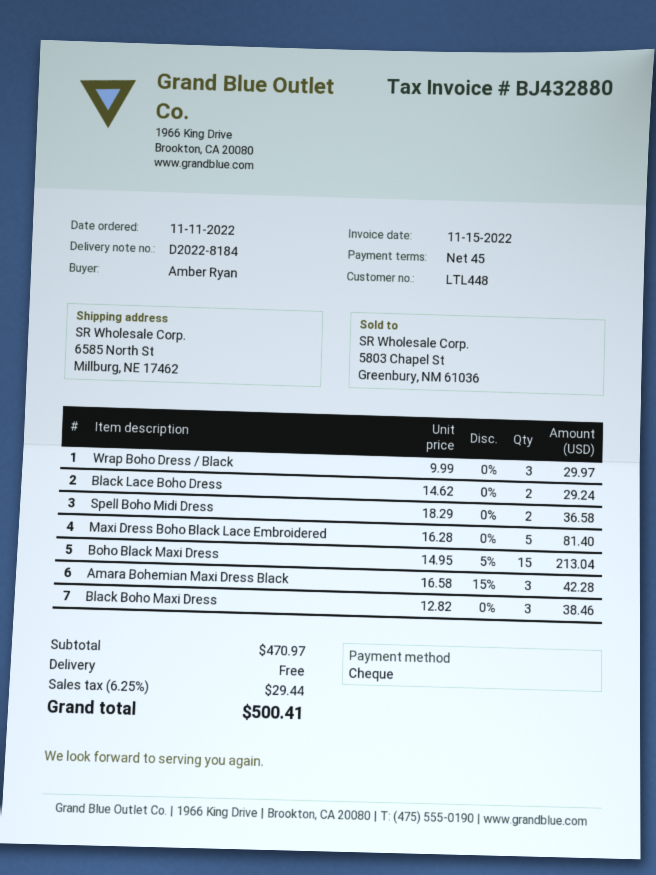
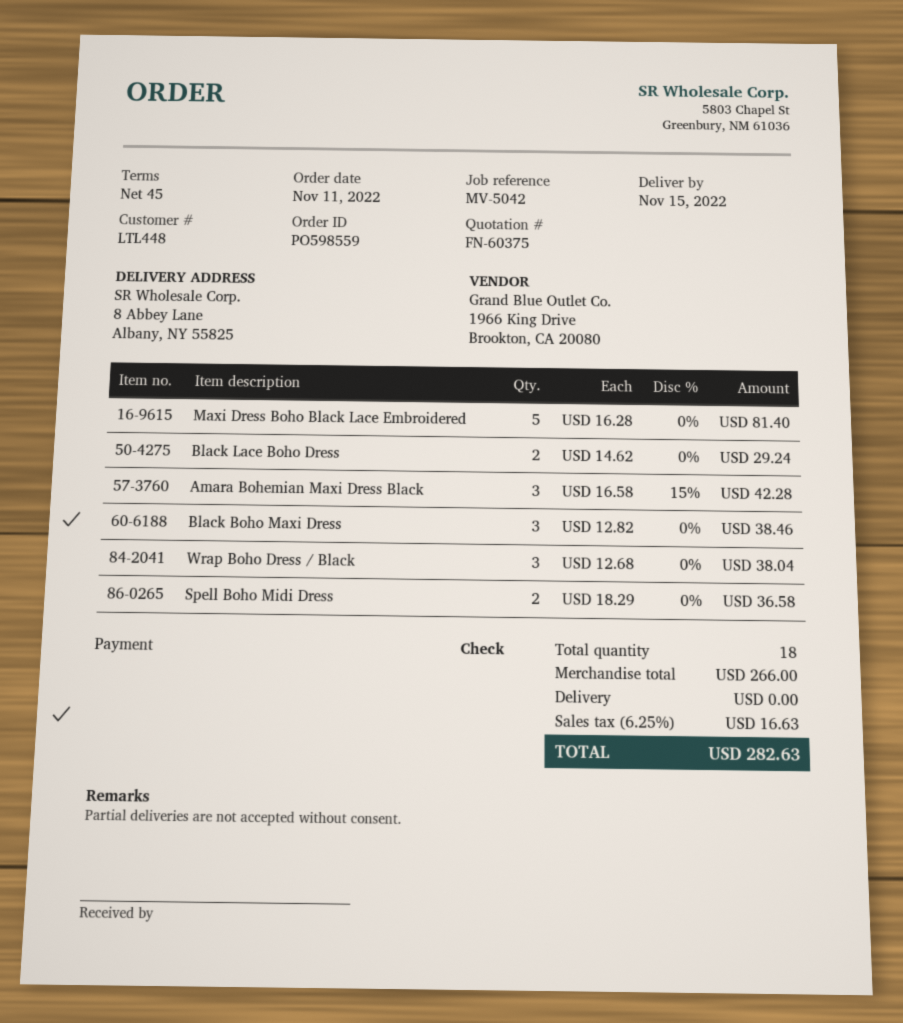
ship to: 6585 North St, Millburg, NE 17462 -> 8 Abbey Lane, Albany, NY 55825
Wrap Boho Dress / Black: 3 x 9.99 = 29.97 -> 3 x 12.68 = 38.04
Boho Black Maxi Dress: 15 x 14.95 - 5% = 213.04 -> none
subtotal: 470.97 -> 266.00
tax: 6.25% = 29.44 -> 6.25% = 16.63
total: 500.41 -> 282.63

